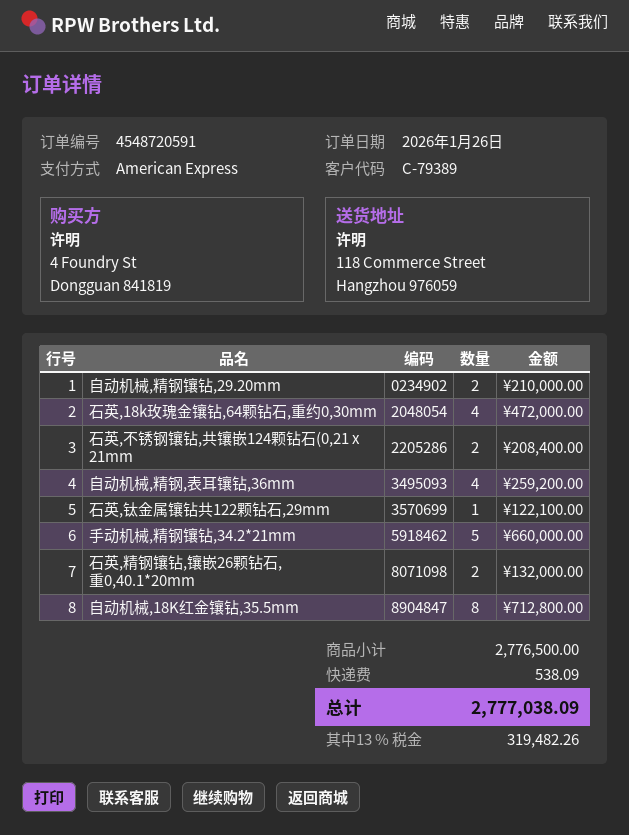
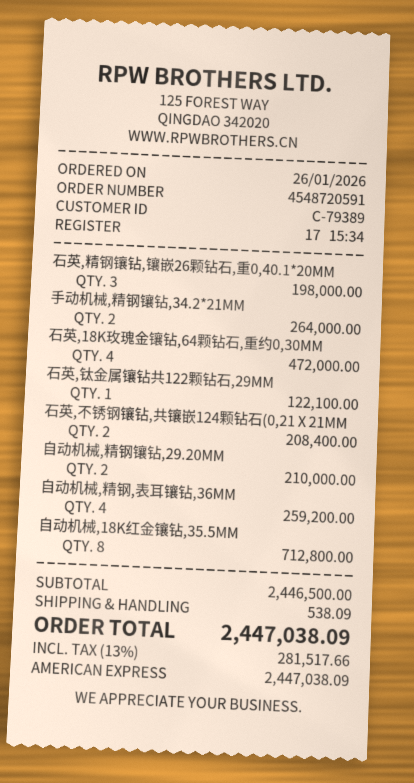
手动机械,精钢镶钻,34.2*21mm: 5 for 660000.00 -> 2 for 264000.00
石英,精钢镶钻,镶嵌26颗钻石,重0,40.1*20mm: 2 for 132000.00 -> 3 for 198000.00
subtotal: 2776500.00 -> 2446500.00
tax: 13% = 319482.26 -> 13% = 281517.66
total: 2777038.09 -> 2447038.09

